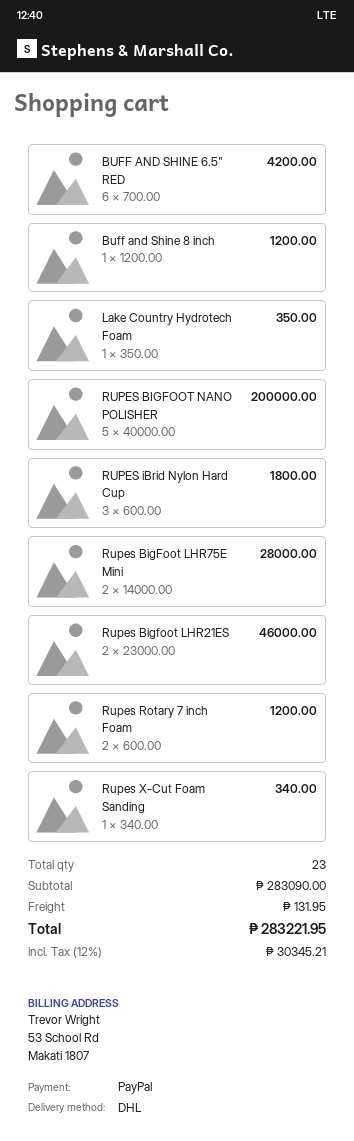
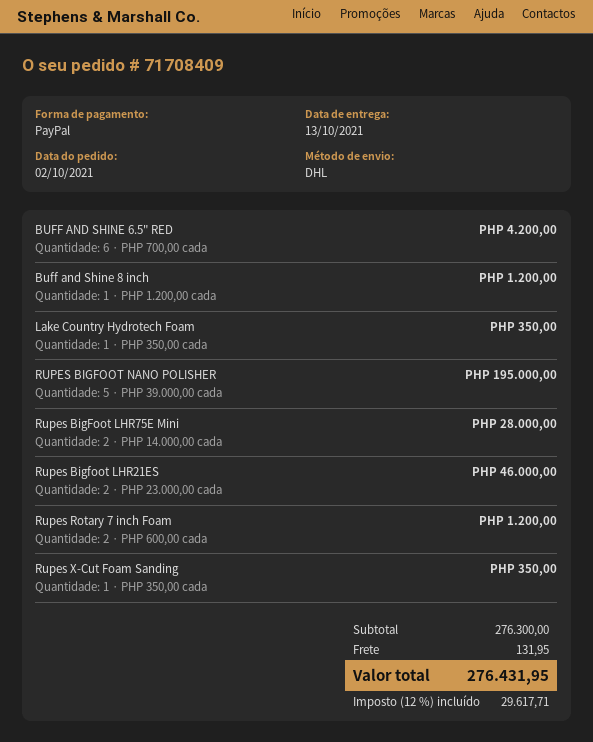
RUPES BIGFOOT NANO POLISHER: 5 x 40000.00 = 200000.00 -> 5 x 39000.00 = 195000.00
RUPES iBrid Nylon Hard Cup: 3 x 600.00 = 1800.00 -> none
Rupes X-Cut Foam Sanding: 1 x 340.00 = 340.00 -> 1 x 350.00 = 350.00
subtotal: 283090.00 -> 276300.00
tax: 12% = 30345.21 -> 12% = 29617.71
total: 283221.95 -> 276431.95

